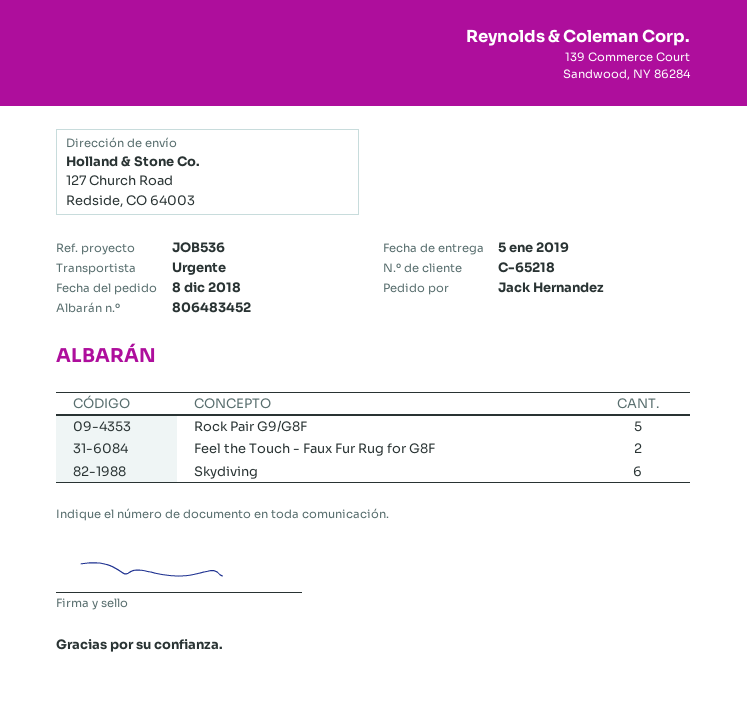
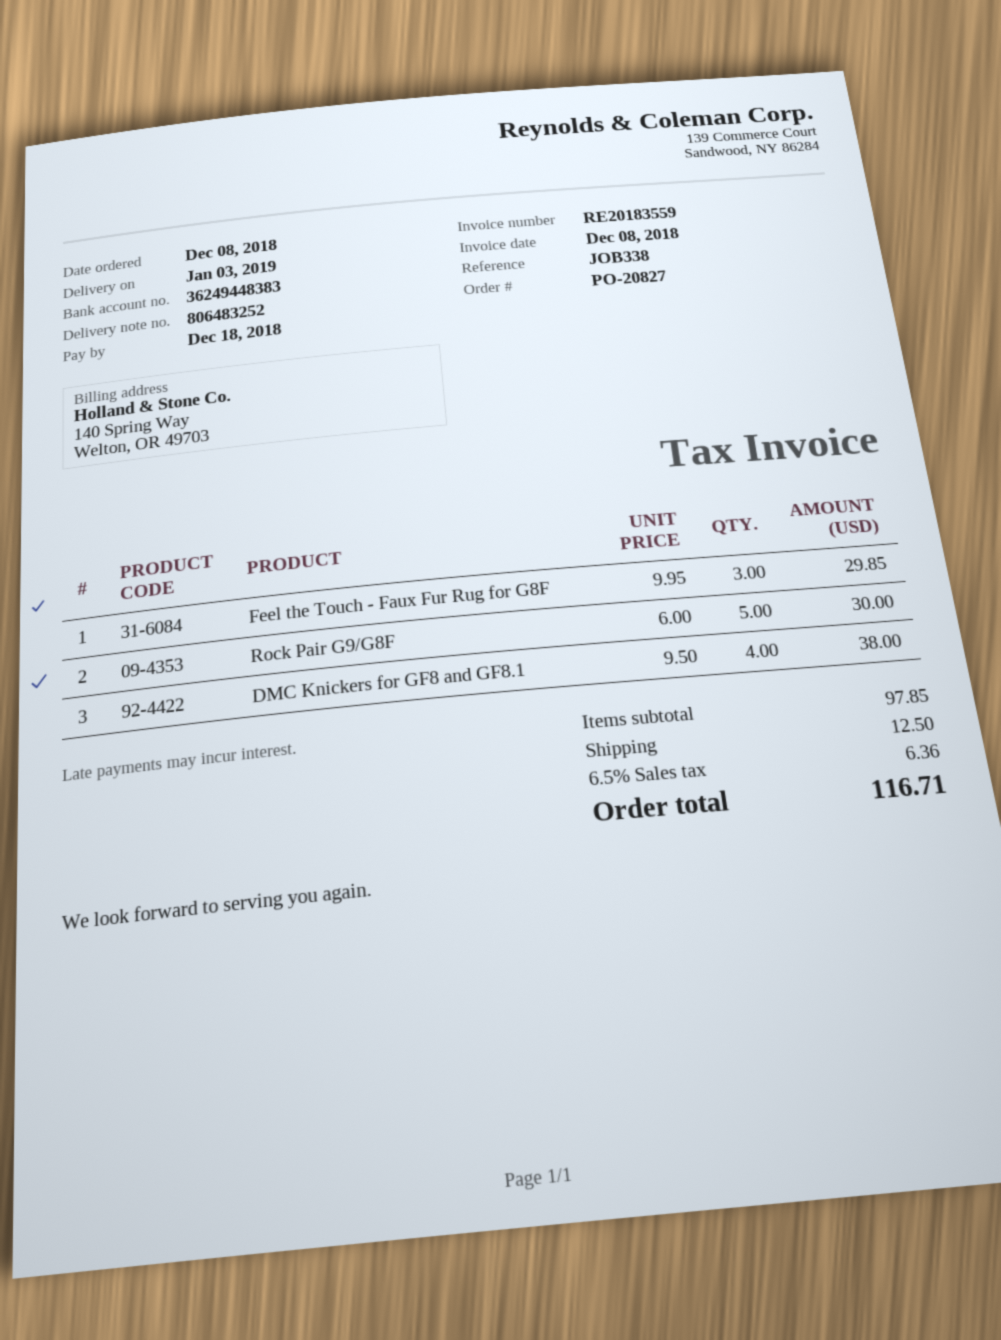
delivery note number: 806483452 -> 806483252
delivery date: 2019-01-05 -> 2019-01-03
reference: JOB536 -> JOB338
Feel the Touch - Faux Fur Rug for G8F: 2 -> 3
Skydiving: 6 -> none
DMC Knickers for GF8 and GF8.1: none -> 4

